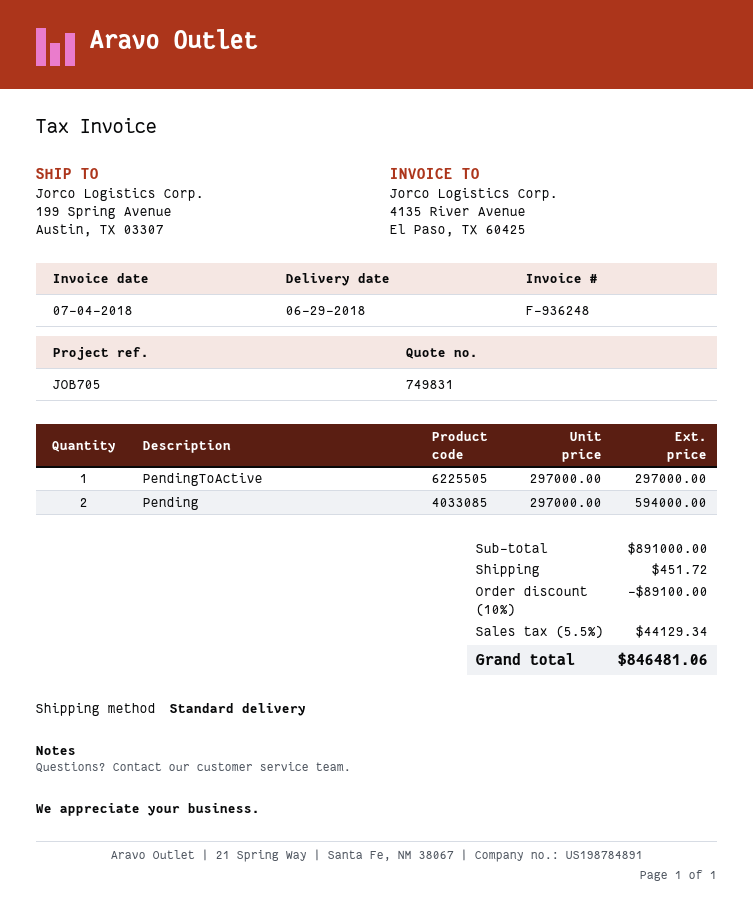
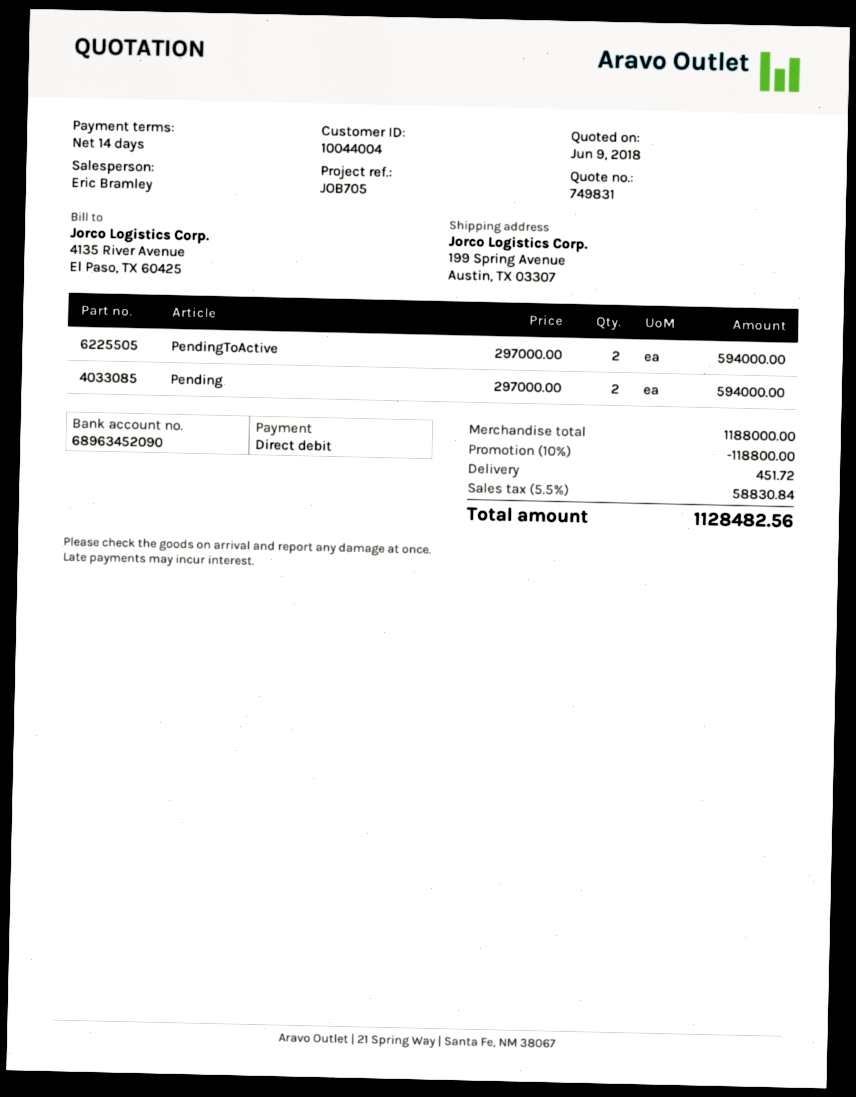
PendingToActive: 1 x 297000.00 = 297000.00 -> 2 x 297000.00 = 594000.00
subtotal: 891000.00 -> 1188000.00
discount: 10% = 89100.00 -> 10% = 118800.00
tax: 5.5% = 44129.34 -> 5.5% = 58830.84
total: 846481.06 -> 1128482.56

